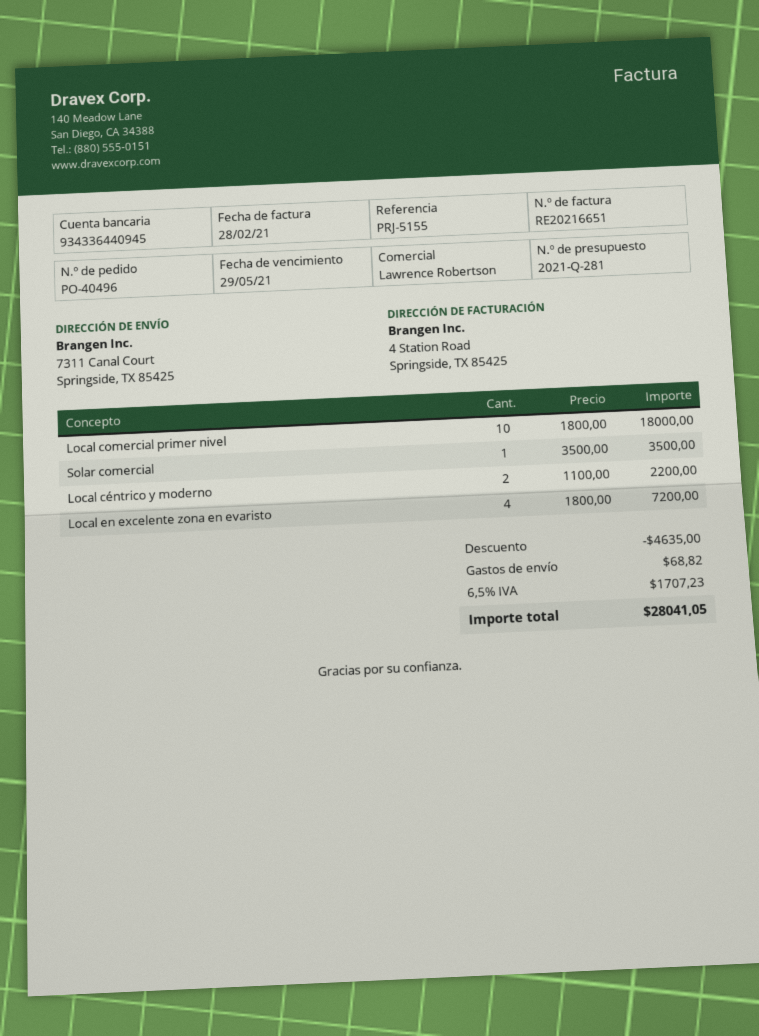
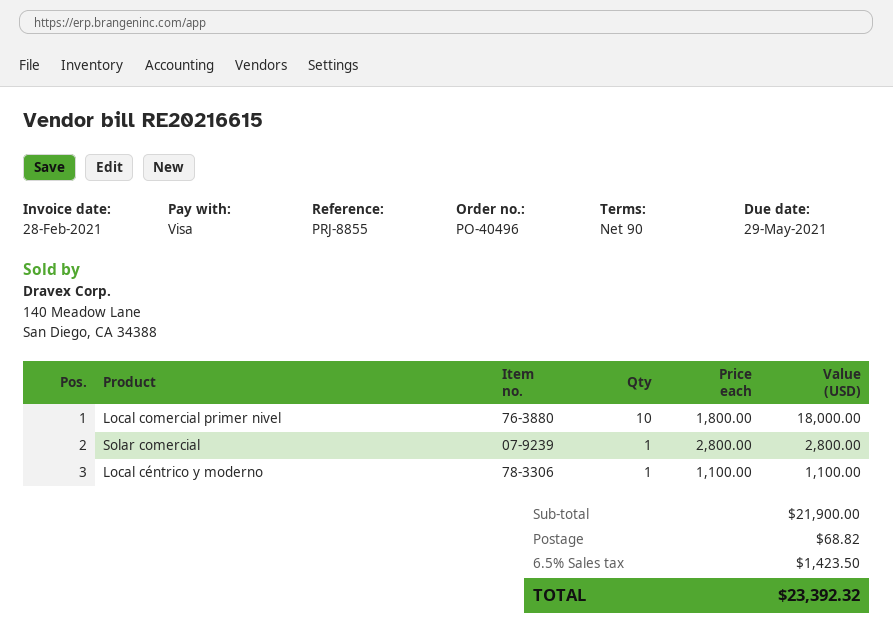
invoice number: RE20216651 -> RE20216615
reference: PRJ-5155 -> PRJ-8855
Solar comercial: 1 x 3500.00 = 3500.00 -> 1 x 2800.00 = 2800.00
Local céntrico y moderno: 2 x 1100.00 = 2200.00 -> 1 x 1100.00 = 1100.00
Local en excelente zona en evaristo: 4 x 1800.00 = 7200.00 -> none
discount: 4635.00 -> none
tax: 6.5% = 1707.23 -> 6.5% = 1423.50
total: 28041.05 -> 23392.32

